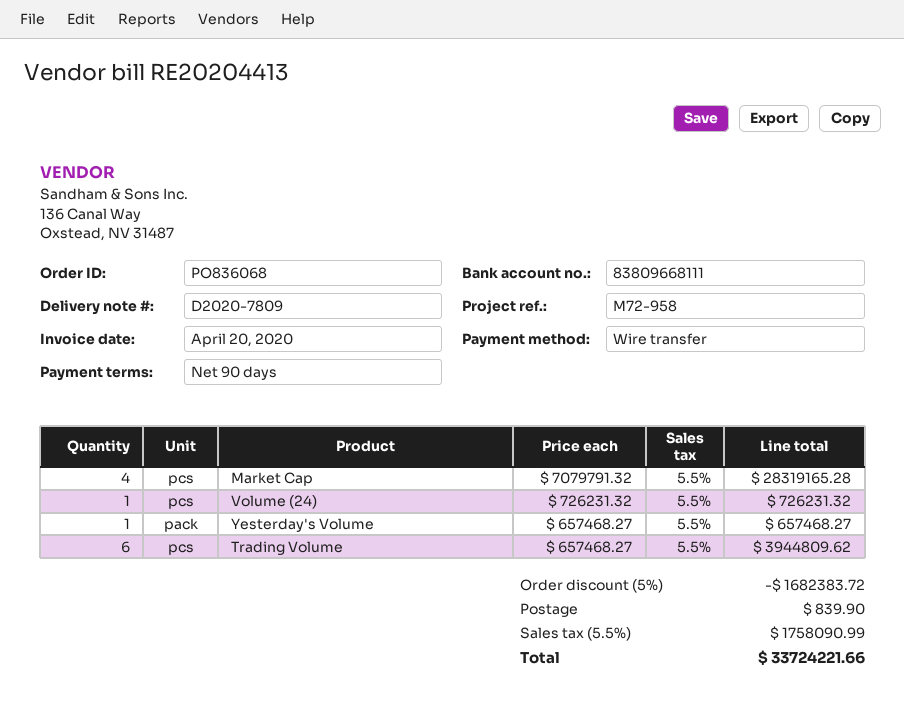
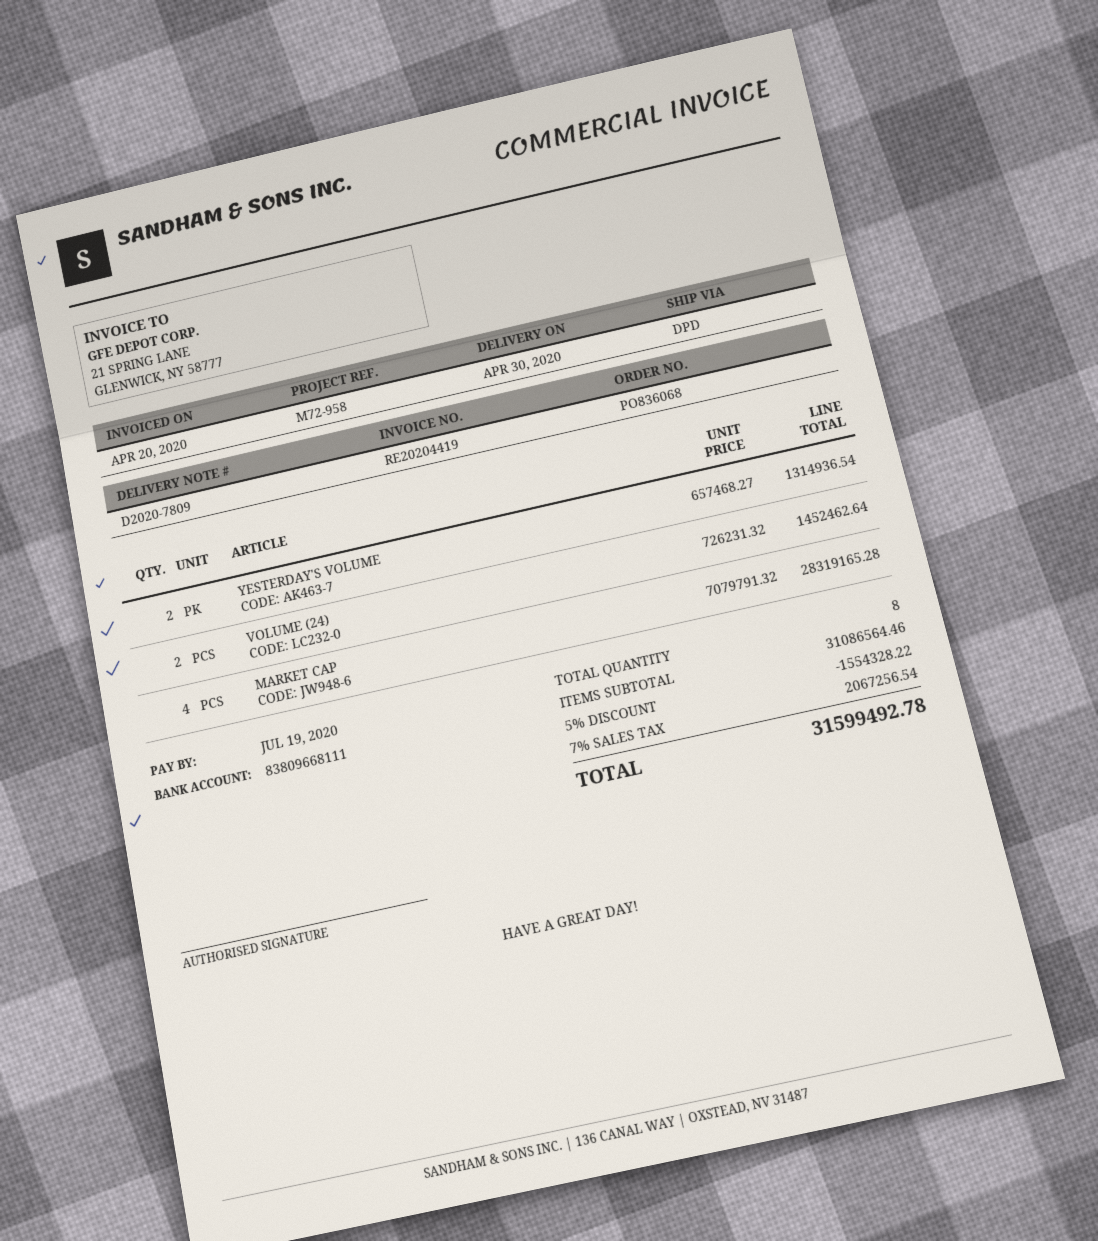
invoice number: RE20204413 -> RE20204419
Volume (24): 1 x 726231.32 = 726231.32 -> 2 x 726231.32 = 1452462.64
Yesterday's Volume: 1 x 657468.27 = 657468.27 -> 2 x 657468.27 = 1314936.54
Trading Volume: 6 x 657468.27 = 3944809.62 -> none
discount: 5% = 1682383.72 -> 5% = 1554328.22
shipping: 839.90 -> none
tax: 5.5% = 1758090.99 -> 7% = 2067256.54
total: 33724221.66 -> 31599492.78

